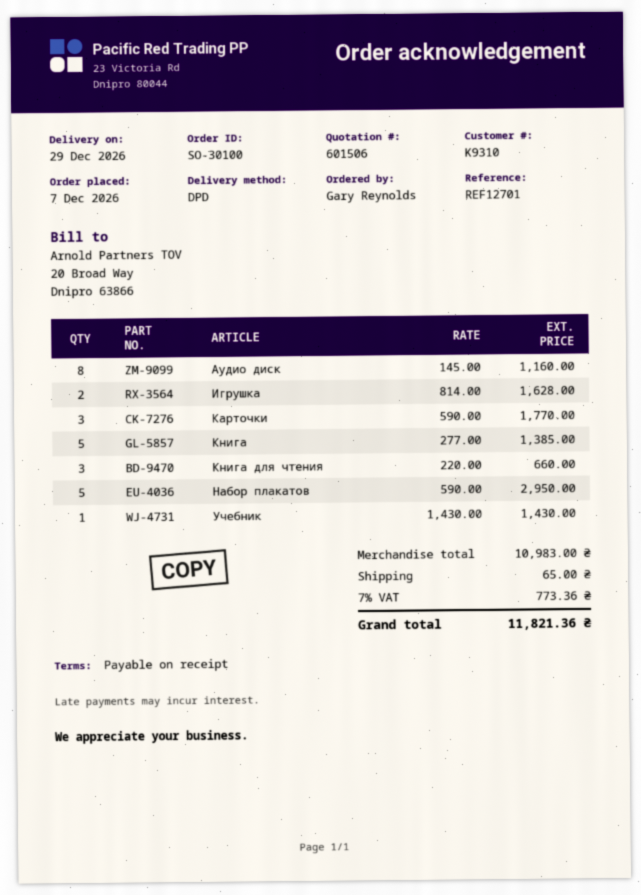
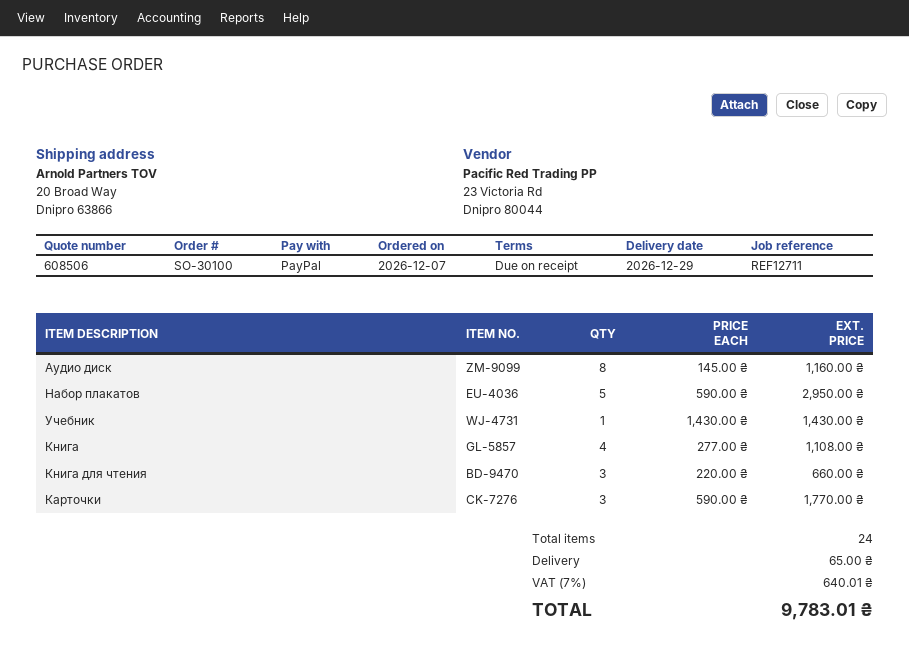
quote number: 601506 -> 608506
reference: REF12701 -> REF12711
Игрушка: 2 x 814.00 = 1628.00 -> none
Книга: 5 x 277.00 = 1385.00 -> 4 x 277.00 = 1108.00
tax: 7% = 773.36 -> 7% = 640.01
total: 11821.36 -> 9783.01

